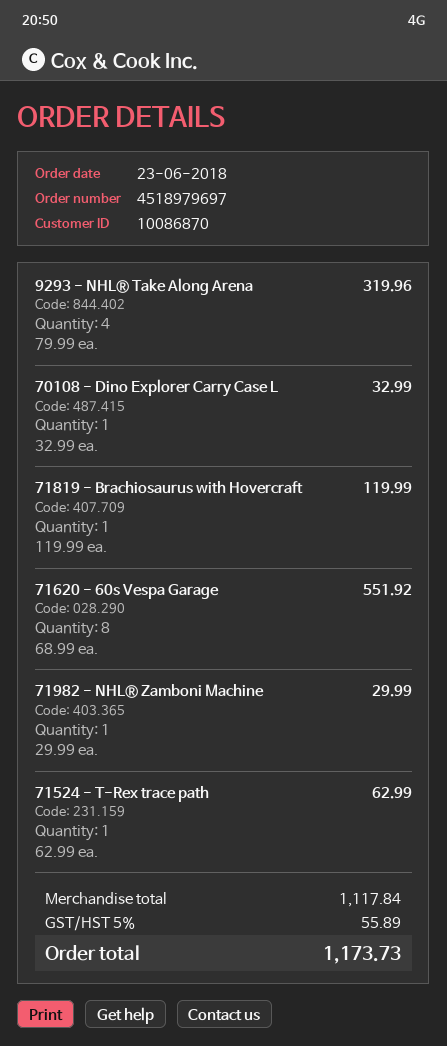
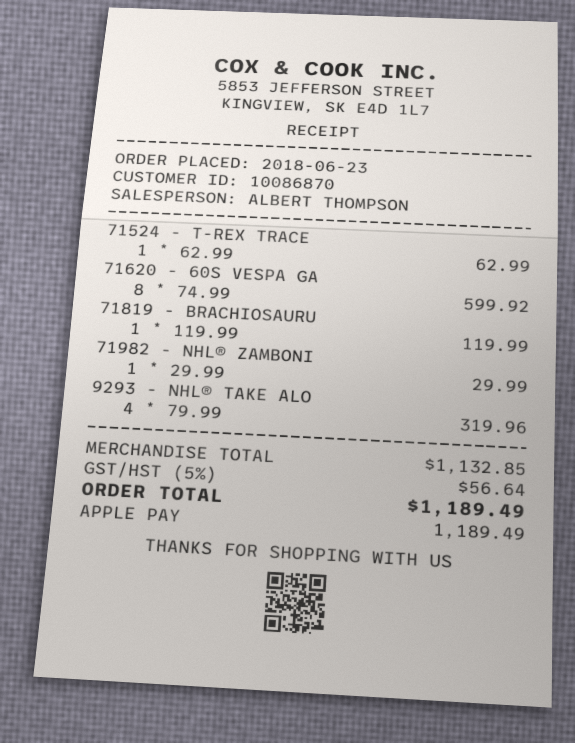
70108 - Dino Explorer Carry Case L: 1 x 32.99 = 32.99 -> none
71620 - 60s Vespa Garage: 8 x 68.99 = 551.92 -> 8 x 74.99 = 599.92
subtotal: 1117.84 -> 1132.85
tax: 5% = 55.89 -> 5% = 56.64
total: 1173.73 -> 1189.49

